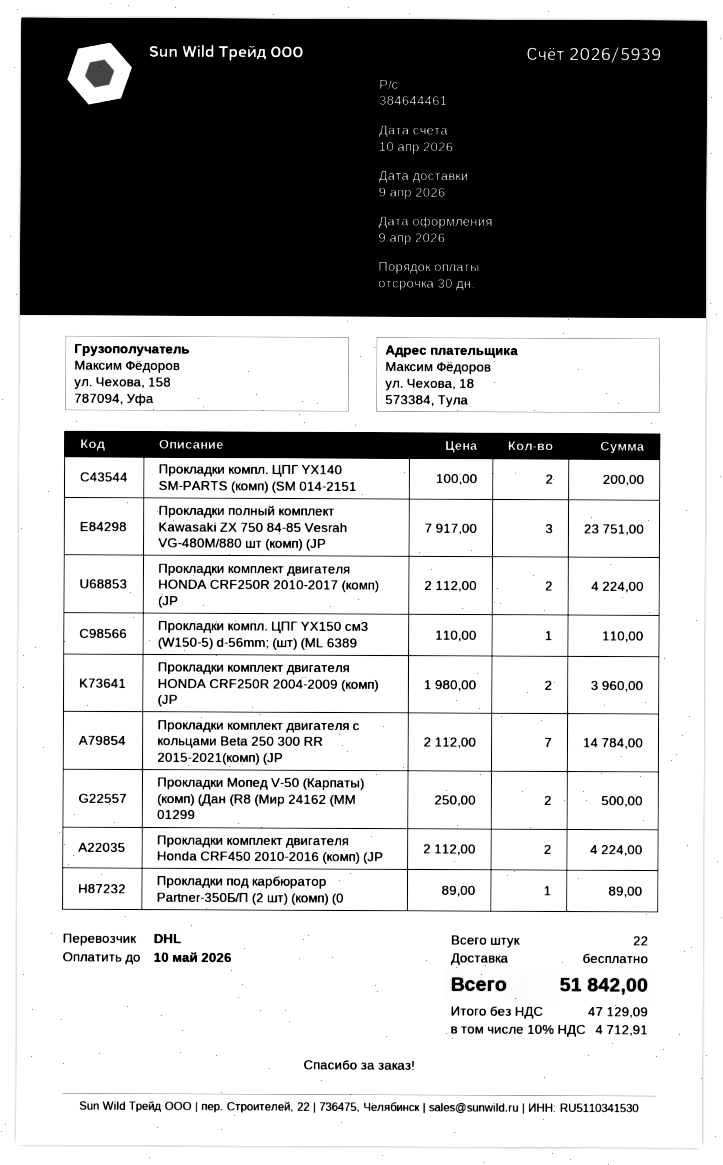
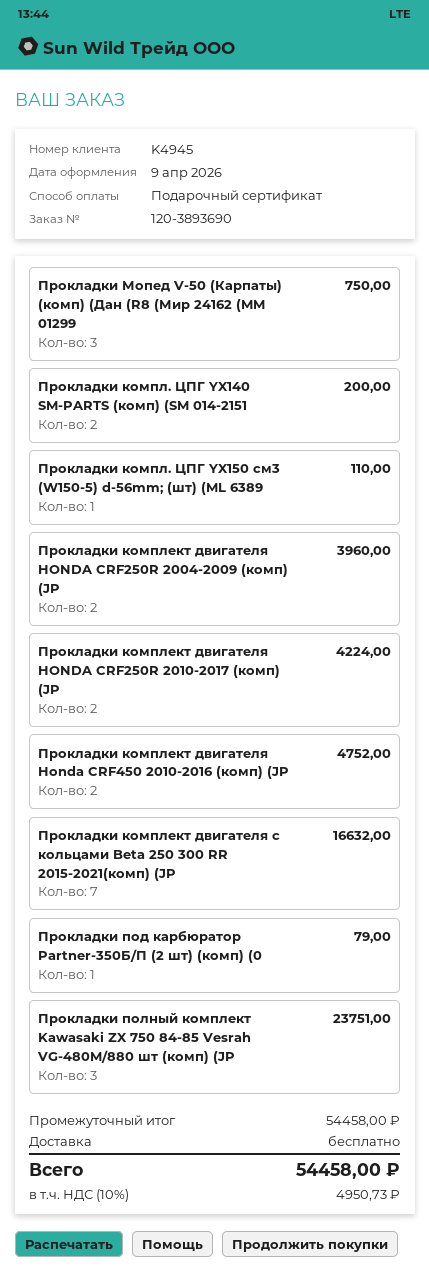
Прокладки комплект двигателя с кольцами Beta 250 300 RR 2015-2021(комп) (JP: 7 for 14784.00 -> 7 for 16632.00
Прокладки Мопед V-50 (Карпаты) (комп) (Дан (R8 (Мир 24162 (MM 01299: 2 for 500.00 -> 3 for 750.00
Прокладки комплект двигателя Honda CRF450 2010-2016 (комп) (JP: 2 for 4224.00 -> 2 for 4752.00
Прокладки под карбюратор Partner-350Б/П (2 шт) (комп) (0: 1 for 89.00 -> 1 for 79.00
tax: 10% = 4712.91 -> 10% = 4950.73
total: 51842.00 -> 54458.00

